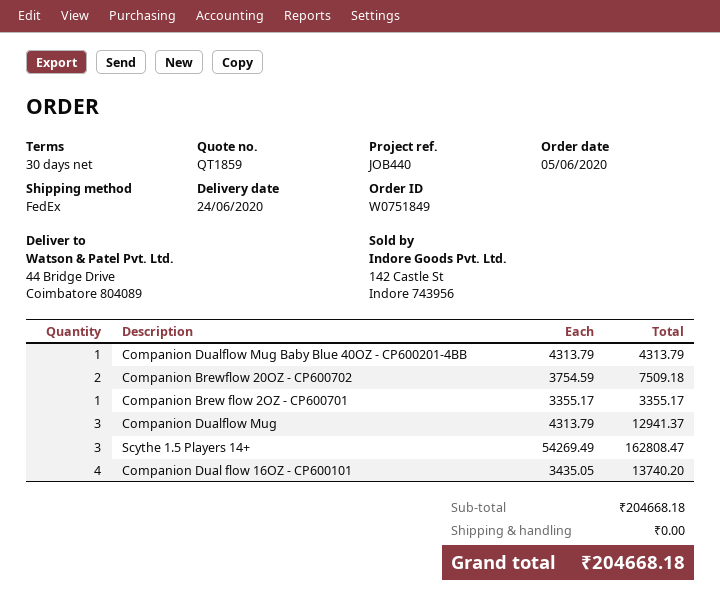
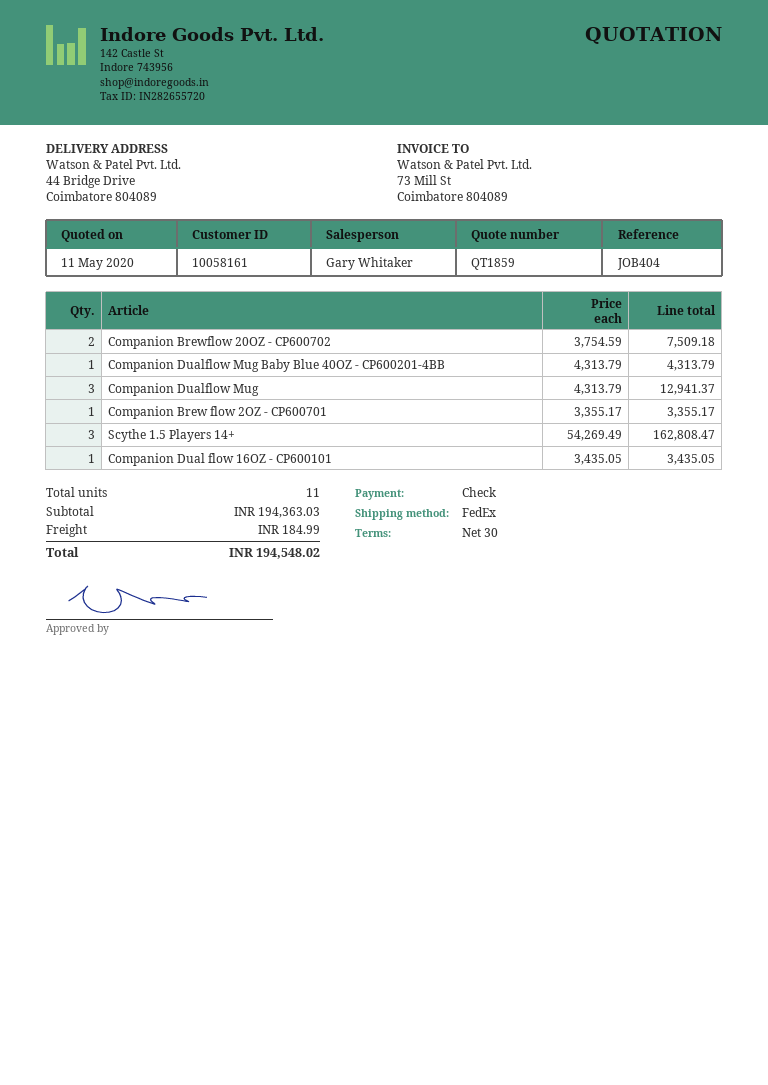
reference: JOB440 -> JOB404
Companion Dual flow 16OZ - CP600101: 4 x 3435.05 = 13740.20 -> 1 x 3435.05 = 3435.05
subtotal: 204668.18 -> 194363.03
shipping: 0.00 -> 184.99
total: 204668.18 -> 194548.02

